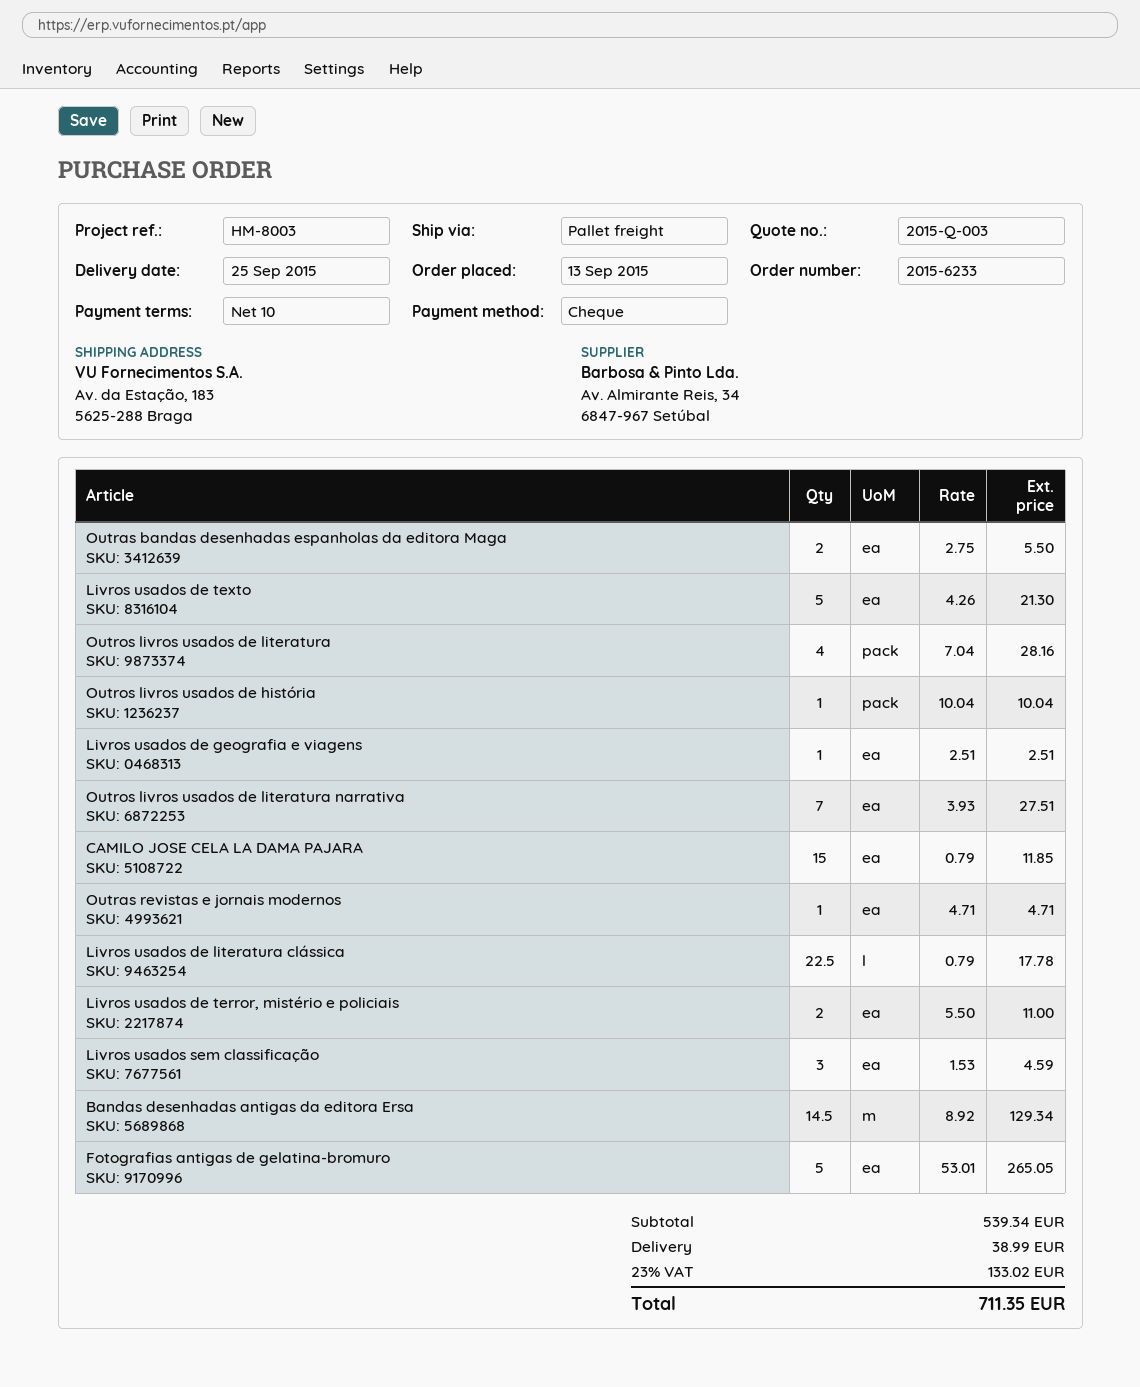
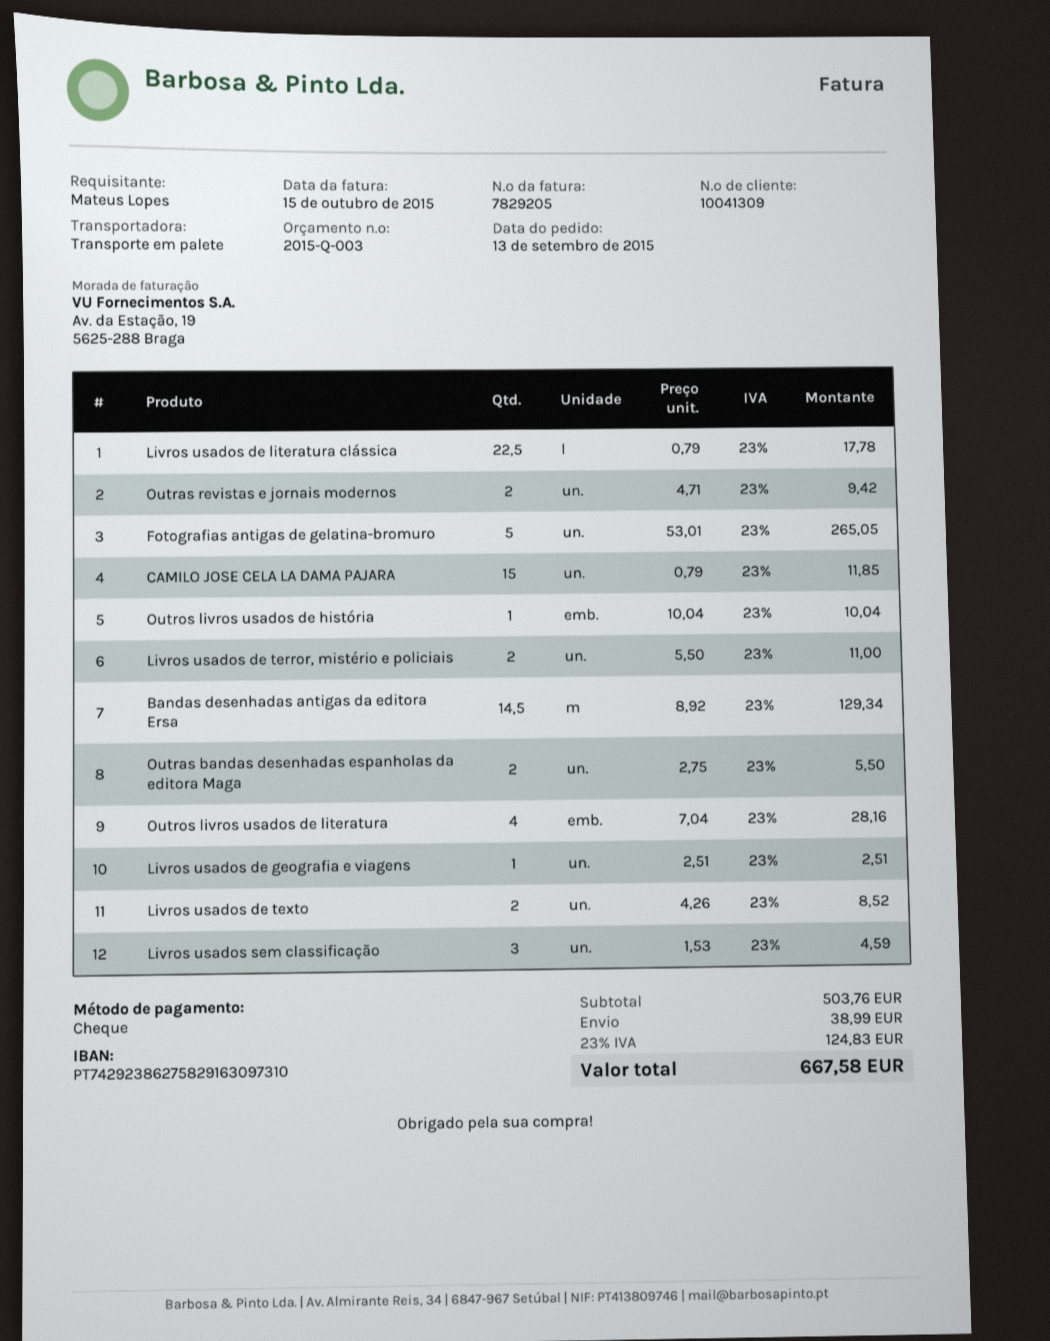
Livros usados de texto: 5 x 4.26 = 21.30 -> 2 x 4.26 = 8.52
Outros livros usados de literatura narrativa: 7 x 3.93 = 27.51 -> none
Outras revistas e jornais modernos: 1 x 4.71 = 4.71 -> 2 x 4.71 = 9.42
subtotal: 539.34 -> 503.76
tax: 23% = 133.02 -> 23% = 124.83
total: 711.35 -> 667.58

